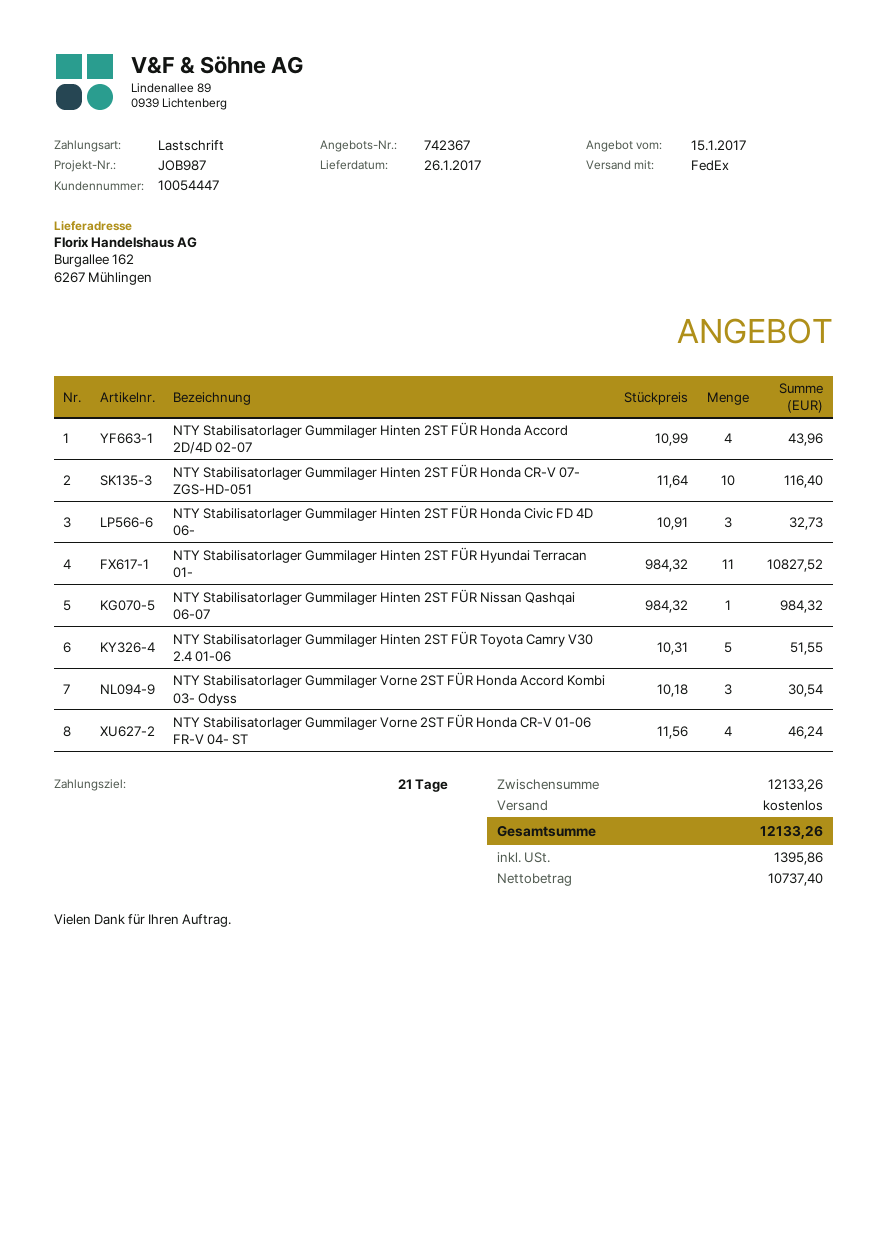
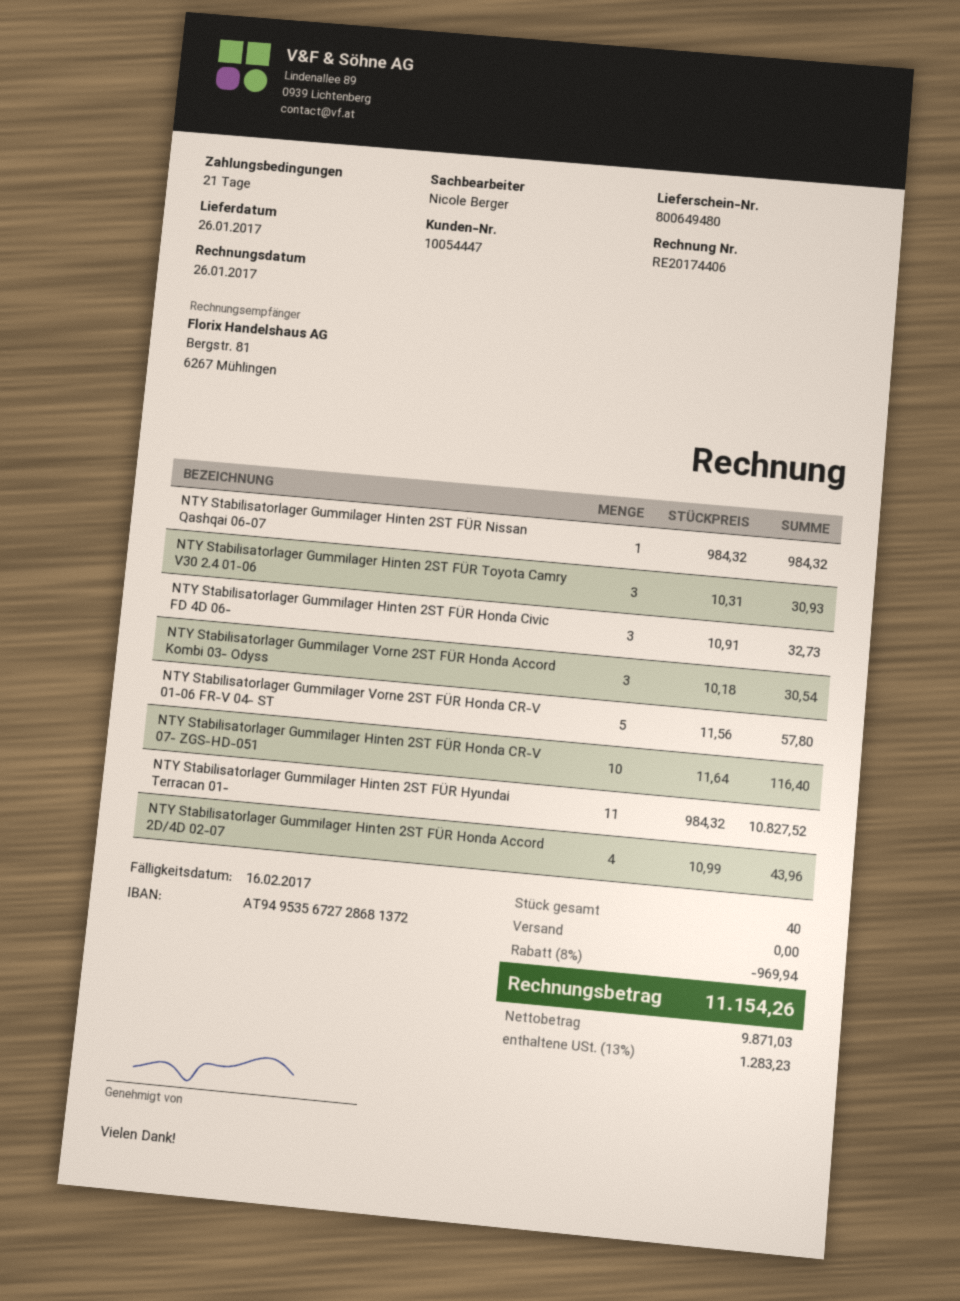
NTY Stabilisatorlager Gummilager Hinten 2ST FÜR Toyota Camry V30 2.4 01-06: 5 x 10.31 = 51.55 -> 3 x 10.31 = 30.93
NTY Stabilisatorlager Gummilager Vorne 2ST FÜR Honda CR-V 01-06 FR-V 04- ST: 4 x 11.56 = 46.24 -> 5 x 11.56 = 57.80
discount: none -> 8% = 969.94
net: 10737.40 -> 9871.03
tax: 1395.86 -> 1283.23
total: 12133.26 -> 11154.26

